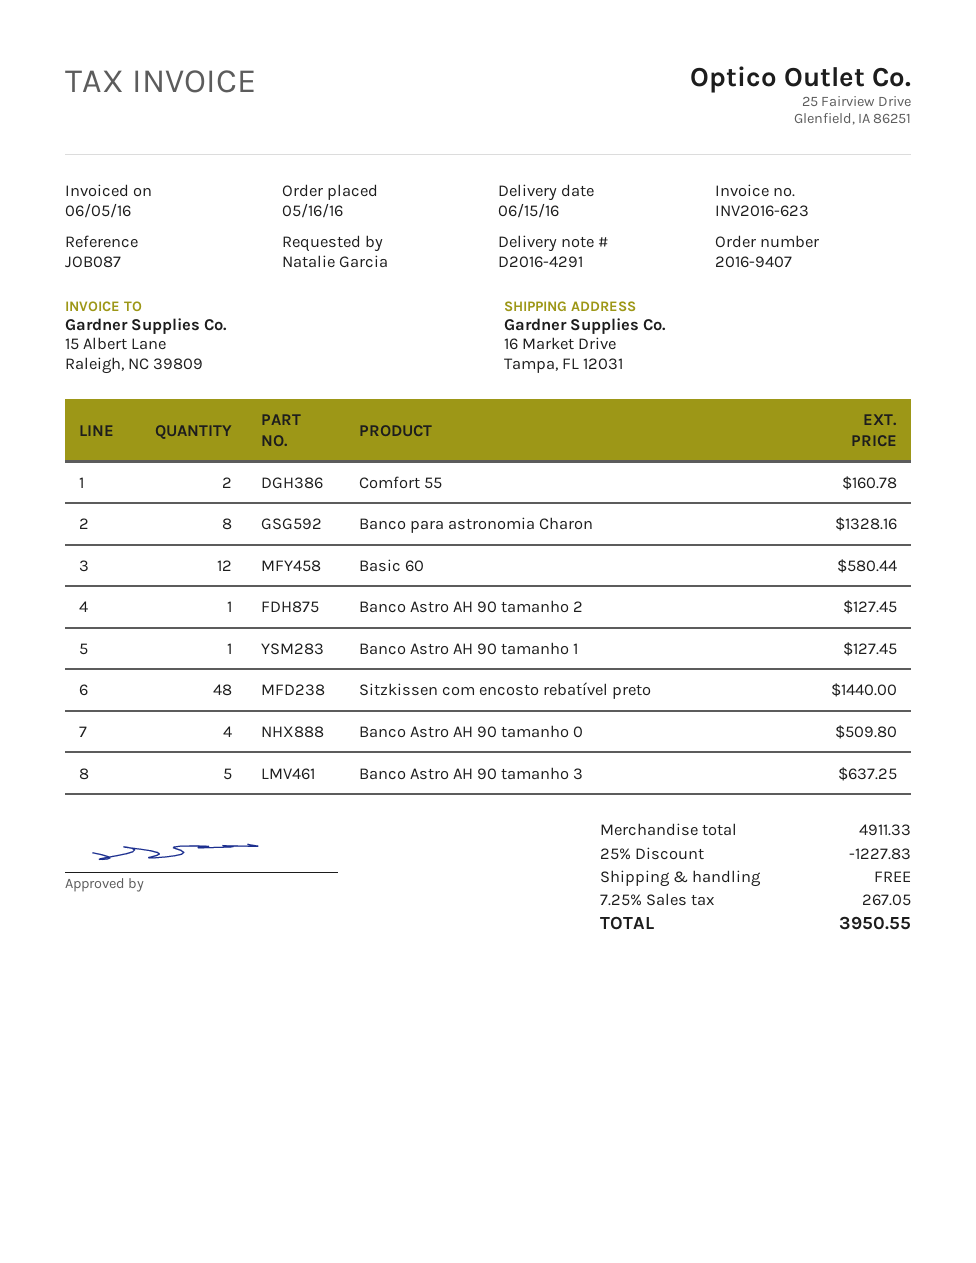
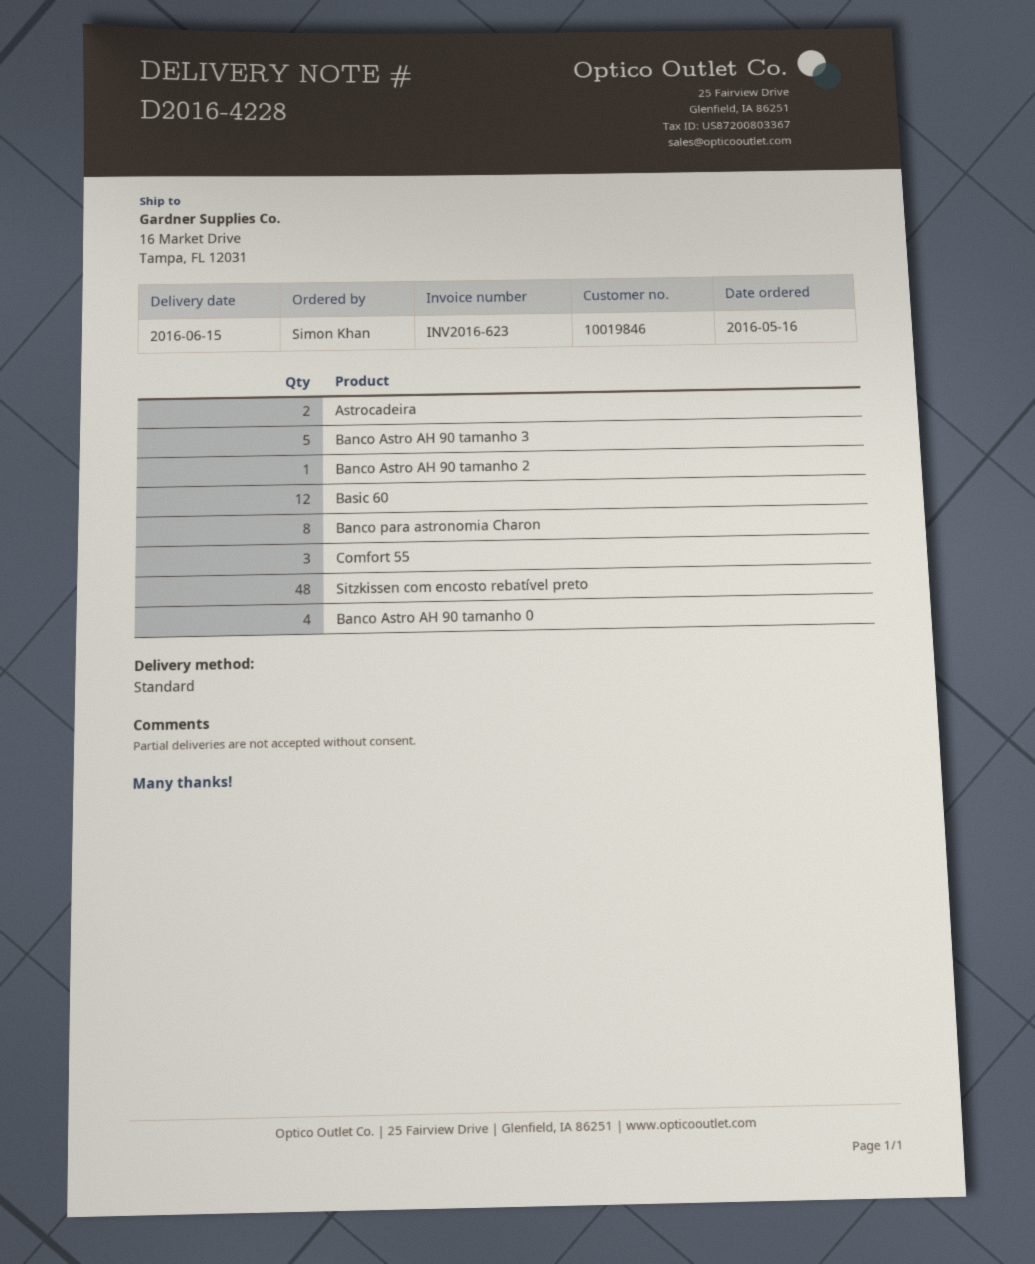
delivery note number: D2016-4291 -> D2016-4228
ordered by: Natalie Garcia -> Simon Khan
Comfort 55: 2 -> 3
Banco Astro AH 90 tamanho 1: 1 -> none
Astrocadeira: none -> 2

